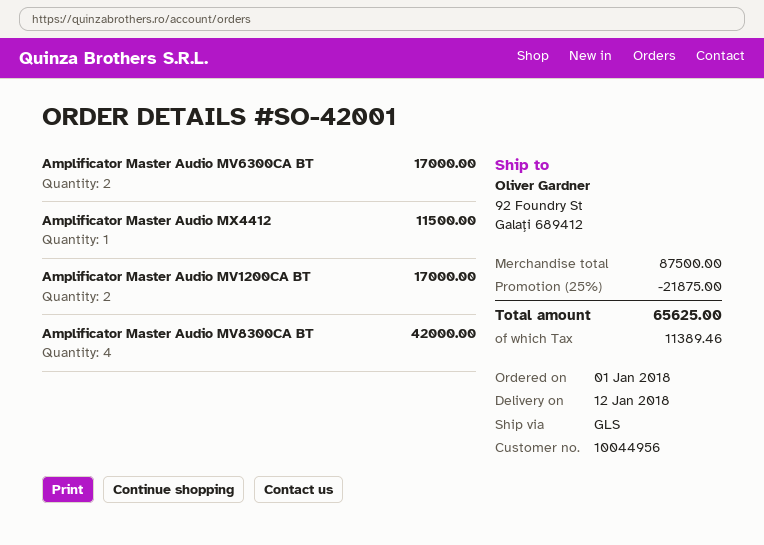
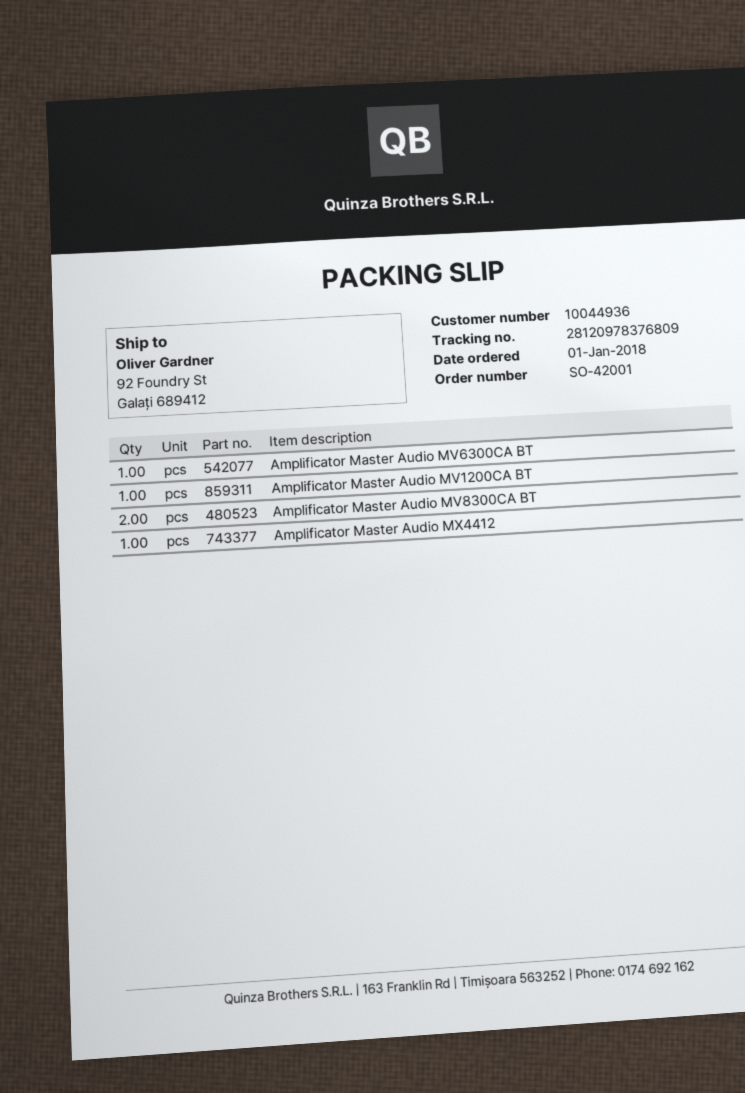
customer number: 10044956 -> 10044936
Amplificator Master Audio MV6300CA BT: 2 -> 1
Amplificator Master Audio MV1200CA BT: 2 -> 1
Amplificator Master Audio MV8300CA BT: 4 -> 2

